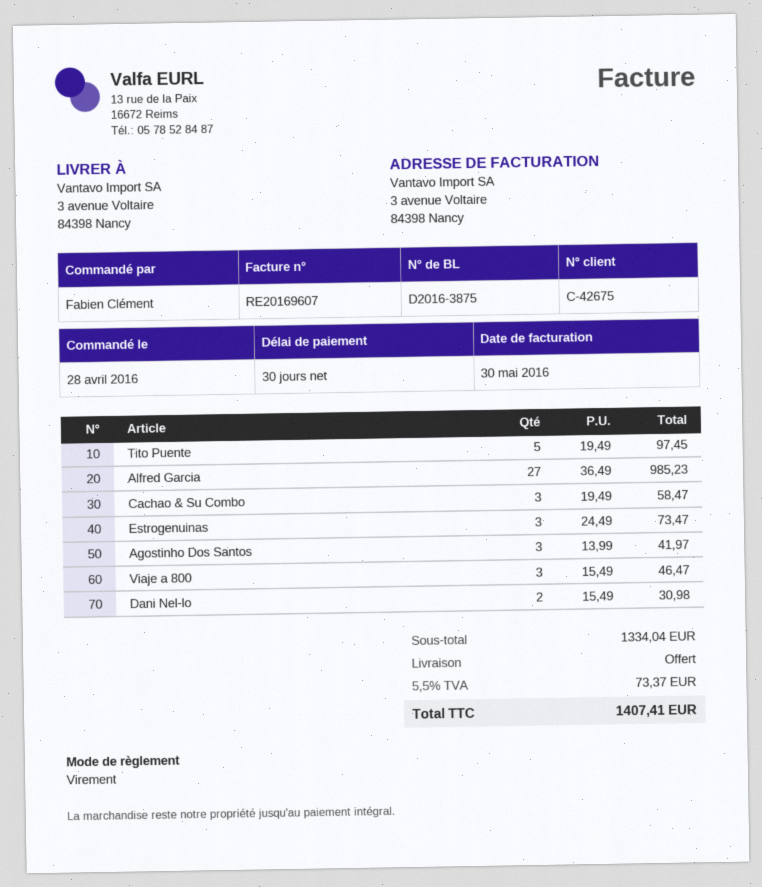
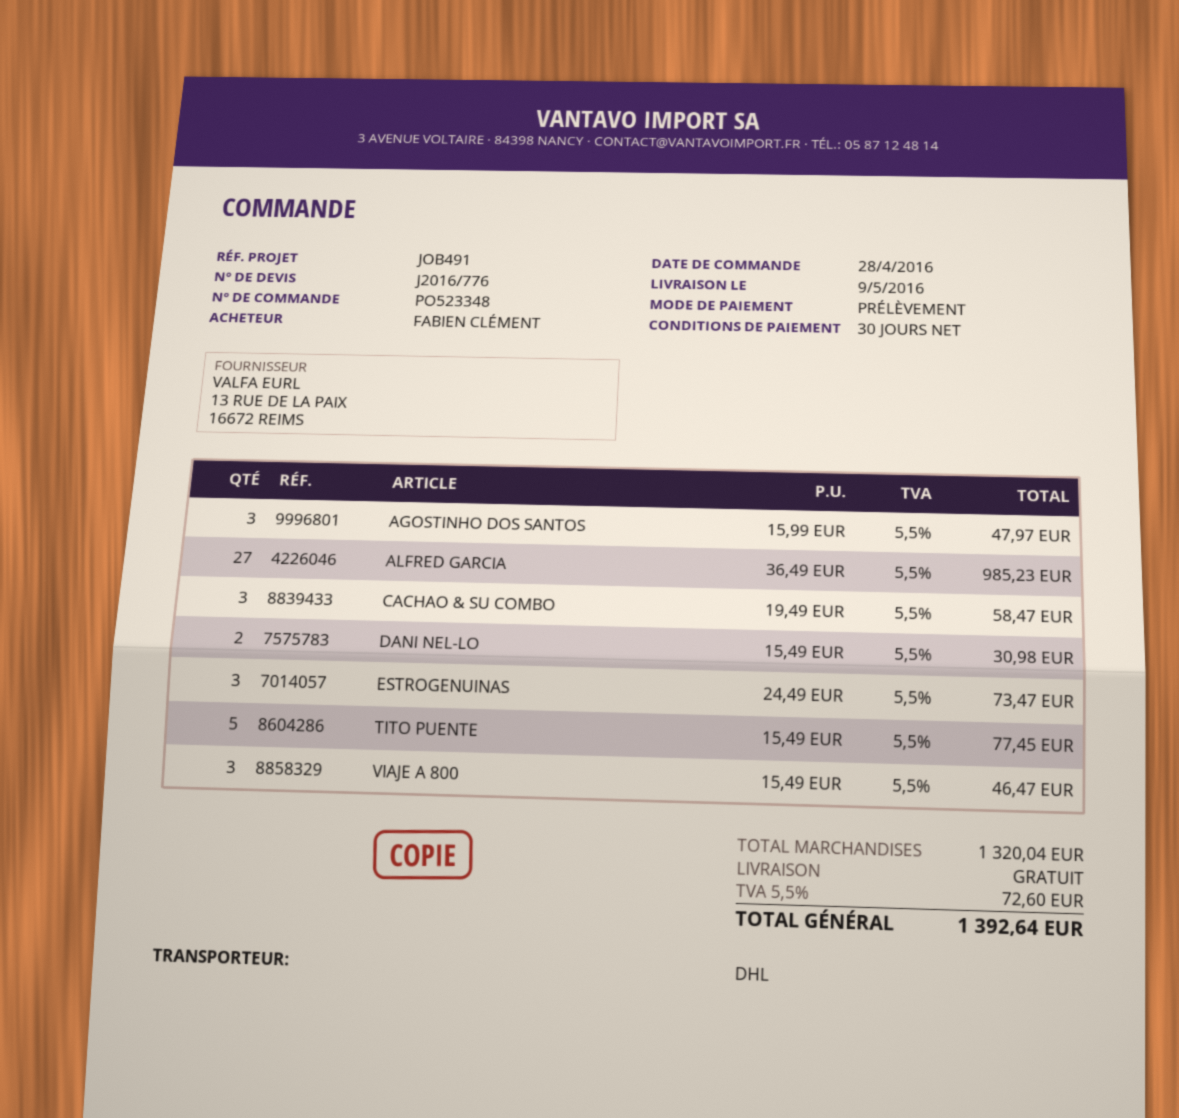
payment method: bank transfer -> direct debit
Tito Puente: 5 x 19.49 = 97.45 -> 5 x 15.49 = 77.45
Agostinho Dos Santos: 3 x 13.99 = 41.97 -> 3 x 15.99 = 47.97
subtotal: 1334.04 -> 1320.04
tax: 5.5% = 73.37 -> 5.5% = 72.60
total: 1407.41 -> 1392.64

